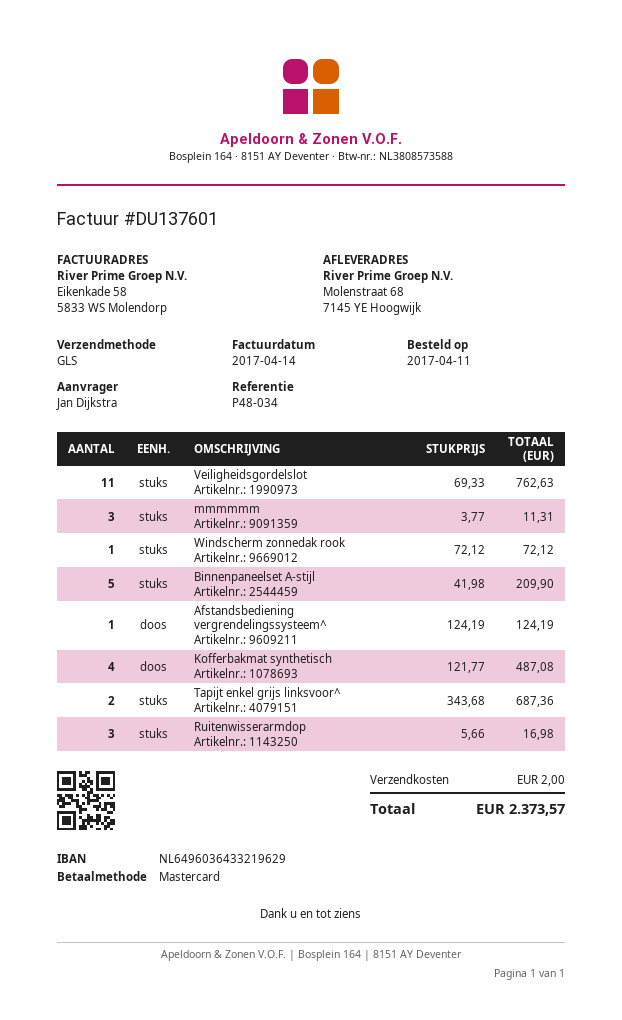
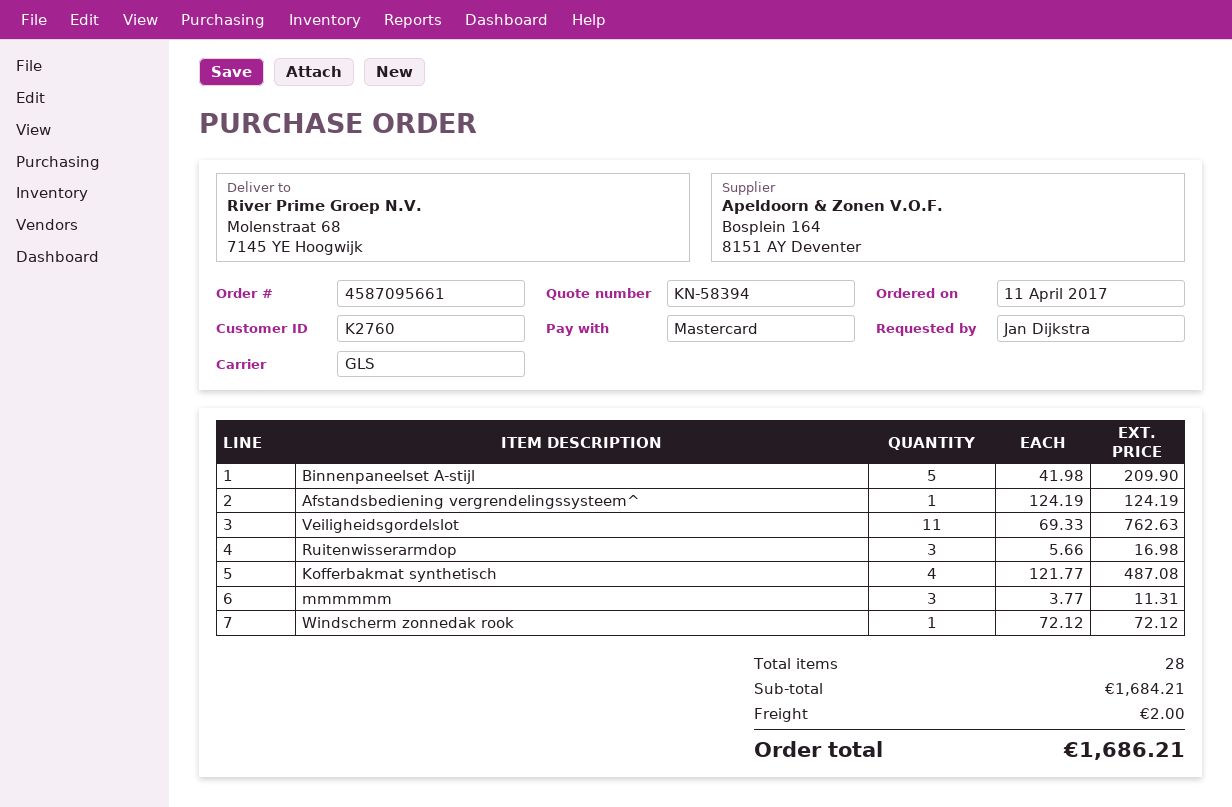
Tapijt enkel grijs linksvoor^: 2 x 343.68 = 687.36 -> none
total: 2373.57 -> 1686.21

